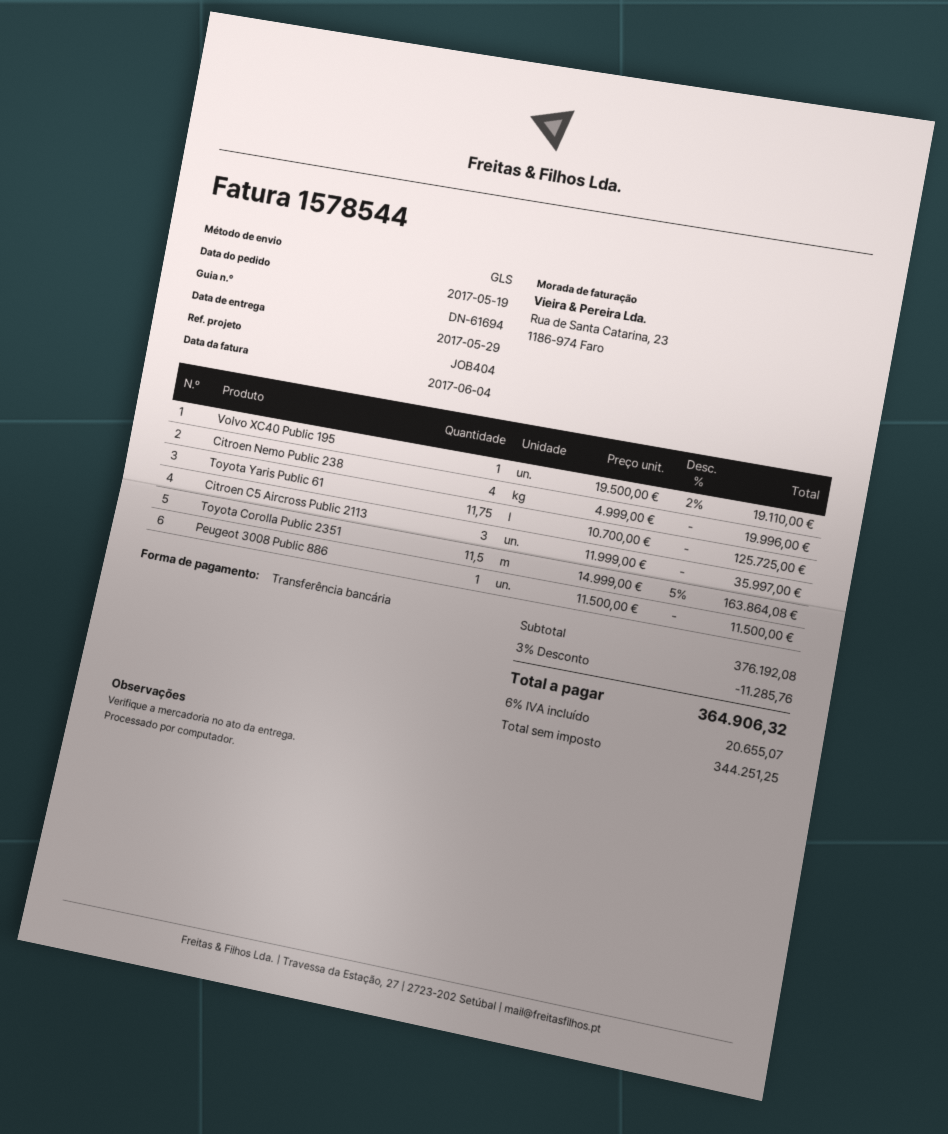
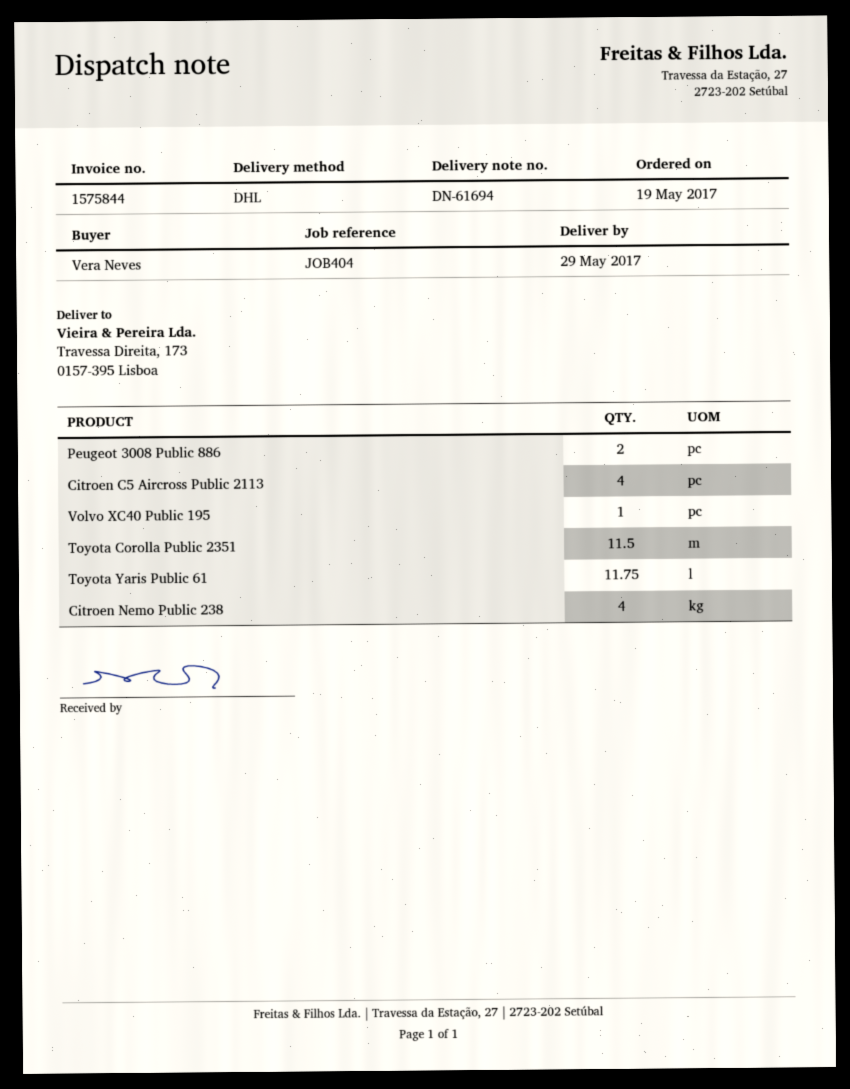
invoice number: 1578544 -> 1575844
shipping method: GLS -> DHL
Citroen C5 Aircross Public 2113: 3 -> 4
Peugeot 3008 Public 886: 1 -> 2

